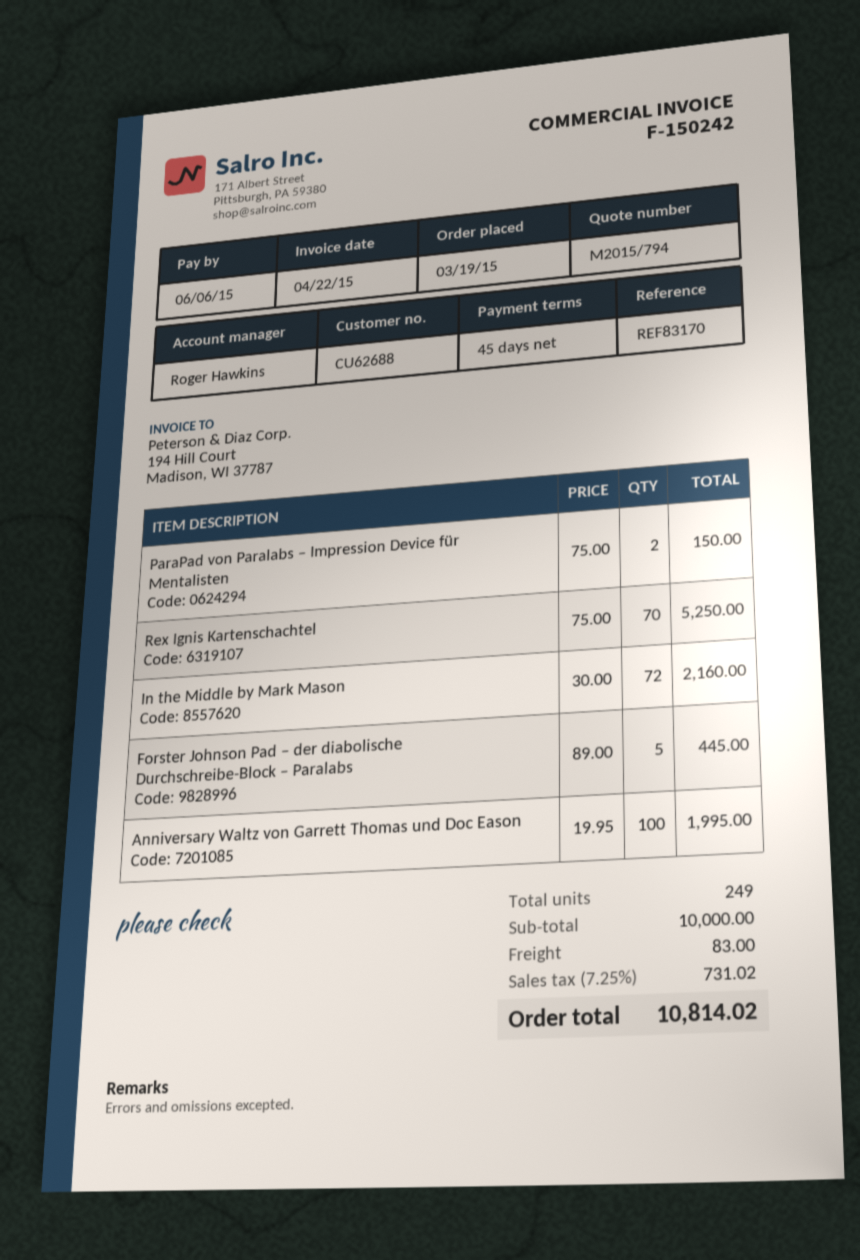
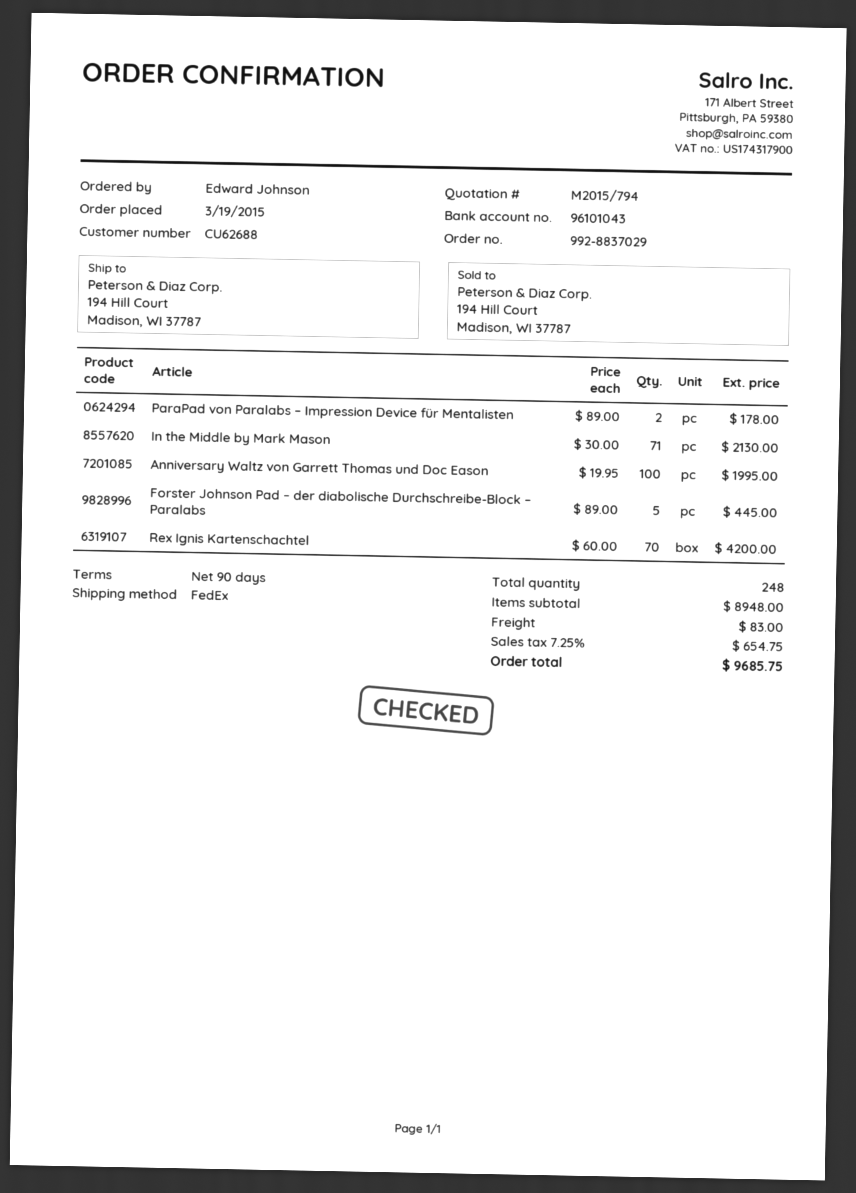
payment terms: 45 days -> 90 days
ParaPad von Paralabs – Impression Device für Mentalisten: 2 x 75.00 = 150.00 -> 2 x 89.00 = 178.00
Rex Ignis Kartenschachtel: 70 x 75.00 = 5250.00 -> 70 x 60.00 = 4200.00
In the Middle by Mark Mason: 72 x 30.00 = 2160.00 -> 71 x 30.00 = 2130.00
total quantity: 249 -> 248
subtotal: 10000.00 -> 8948.00
tax: 7.25% = 731.02 -> 7.25% = 654.75
total: 10814.02 -> 9685.75

